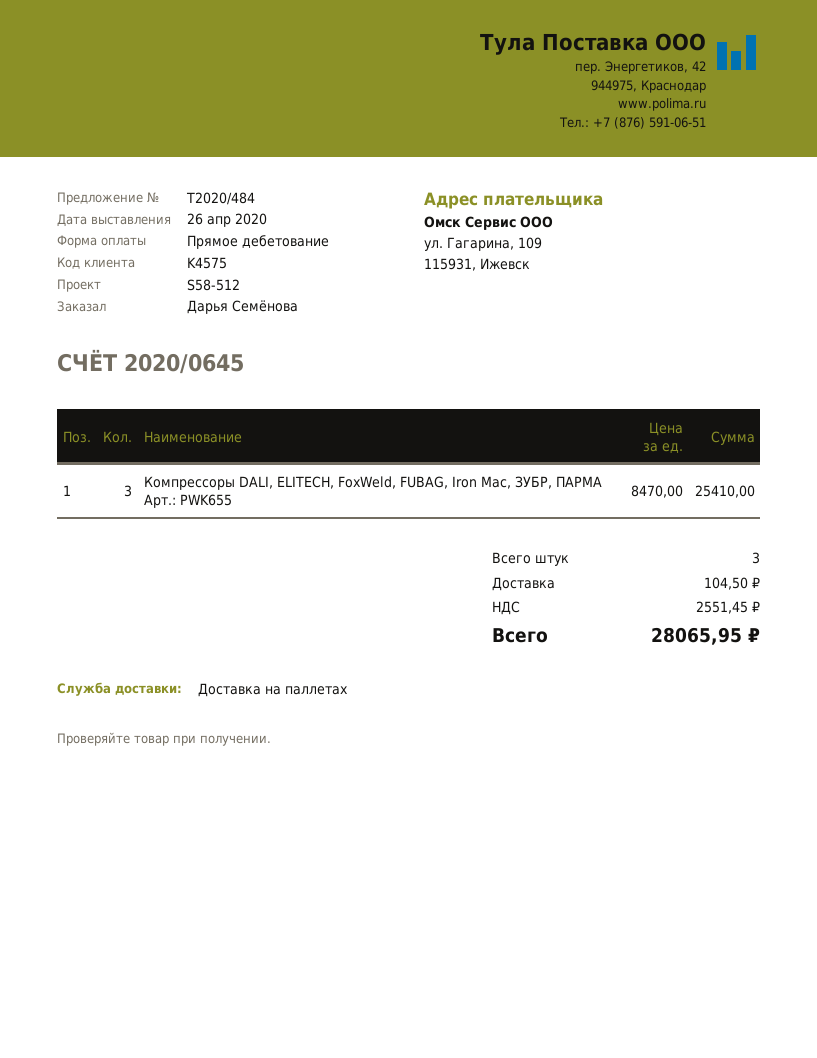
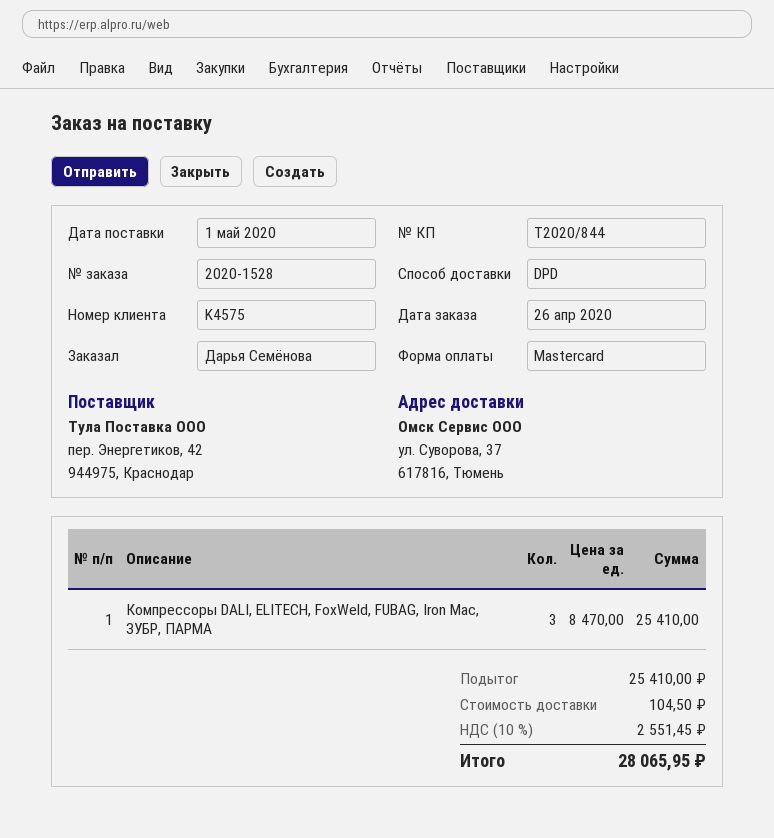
quote number: T2020/484 -> T2020/844
payment method: direct debit -> Mastercard
shipping method: pallet freight -> DPD

